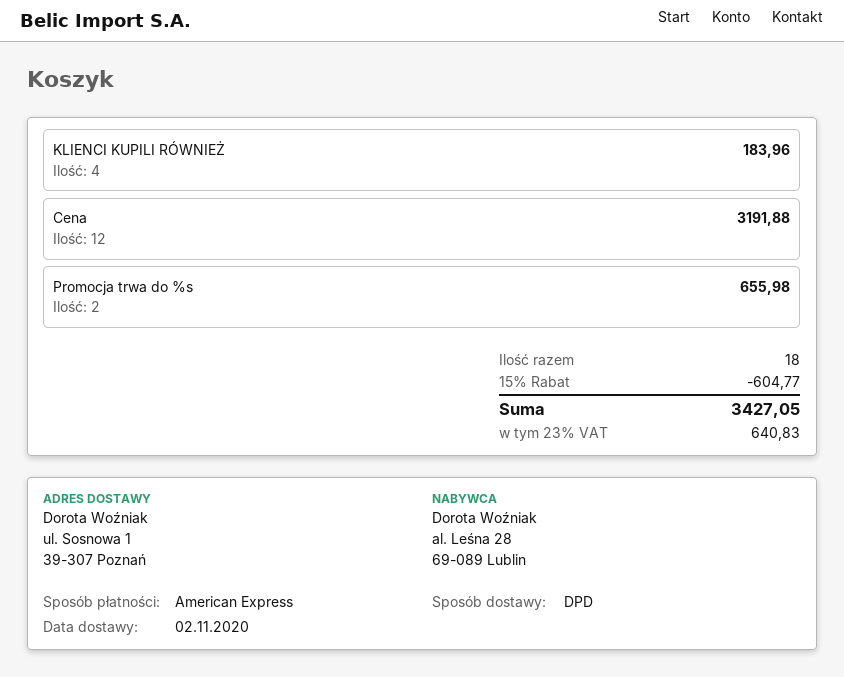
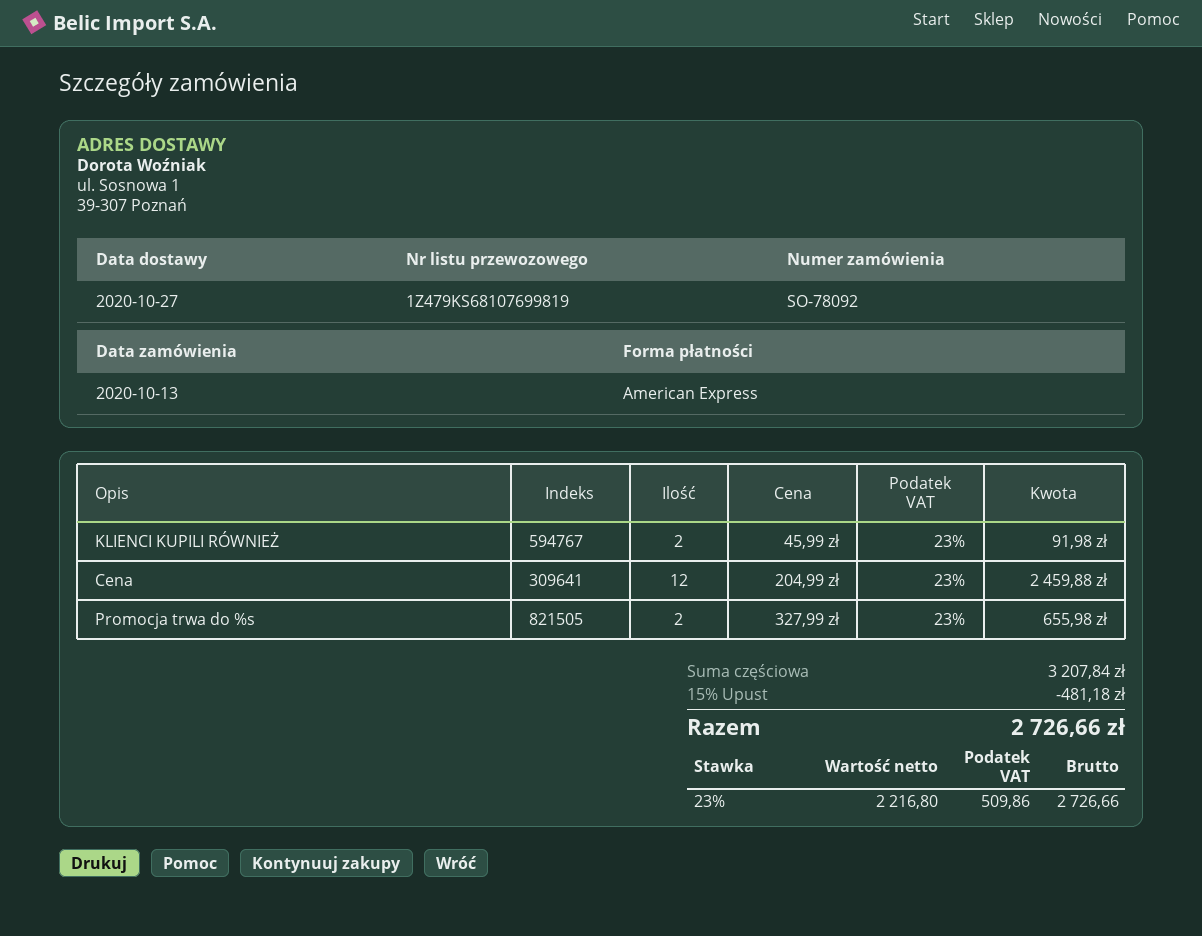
delivery date: 2020-11-02 -> 2020-10-27
KLIENCI KUPILI RÓWNIEŻ: 4 for 183.96 -> 2 for 91.98
Cena: 12 for 3191.88 -> 12 for 2459.88
discount: 15% = 604.77 -> 15% = 481.18
tax: 23% = 640.83 -> 23% = 509.86
total: 3427.05 -> 2726.66

